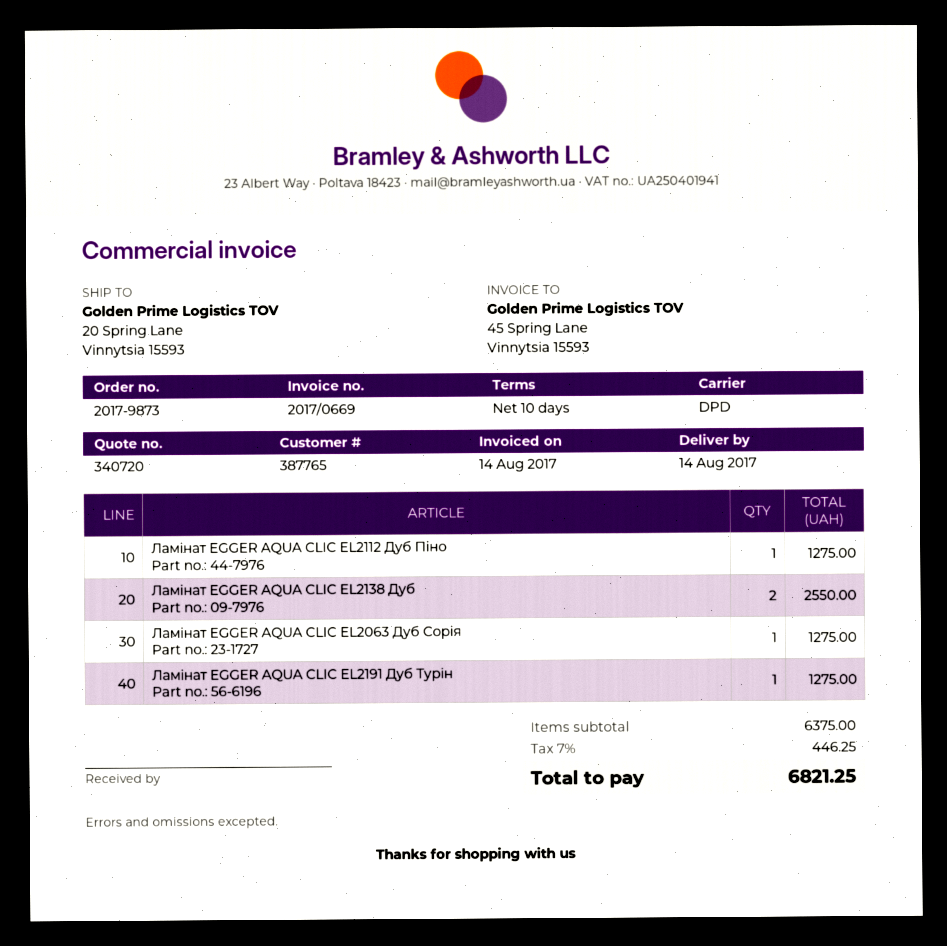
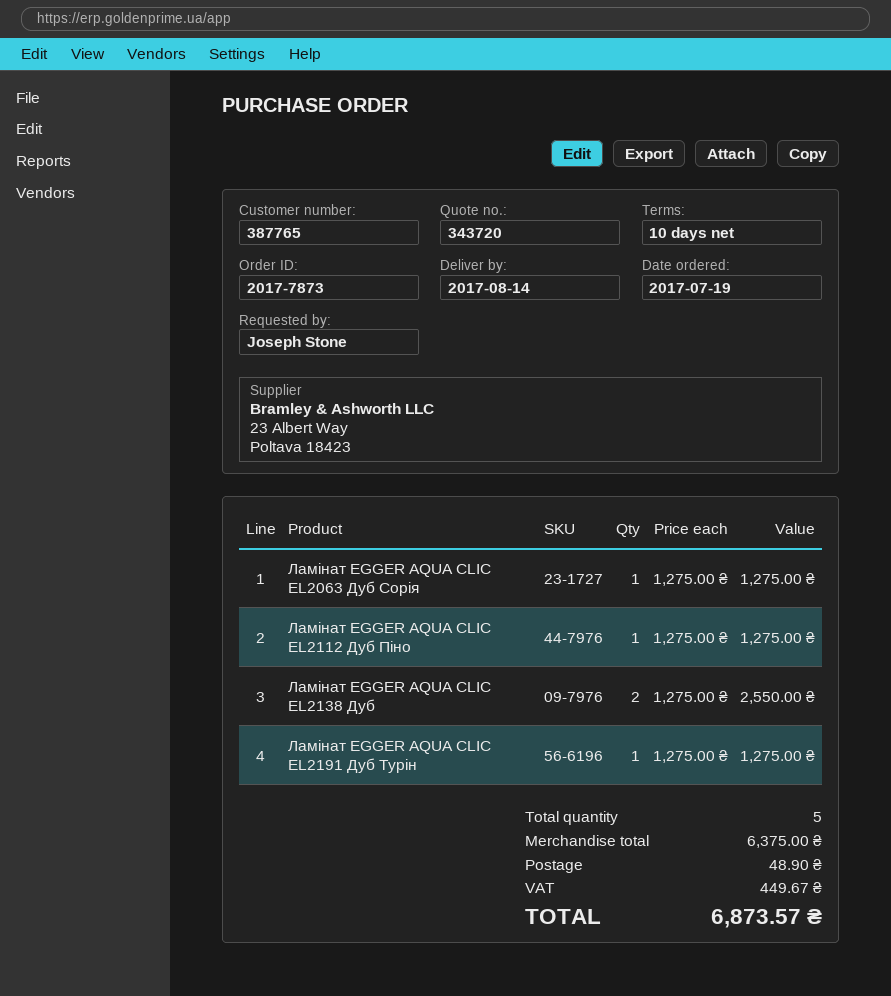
quote number: 340720 -> 343720
order number: 2017-9873 -> 2017-7873
shipping: none -> 48.90
tax: 446.25 -> 449.67
total: 6821.25 -> 6873.57

